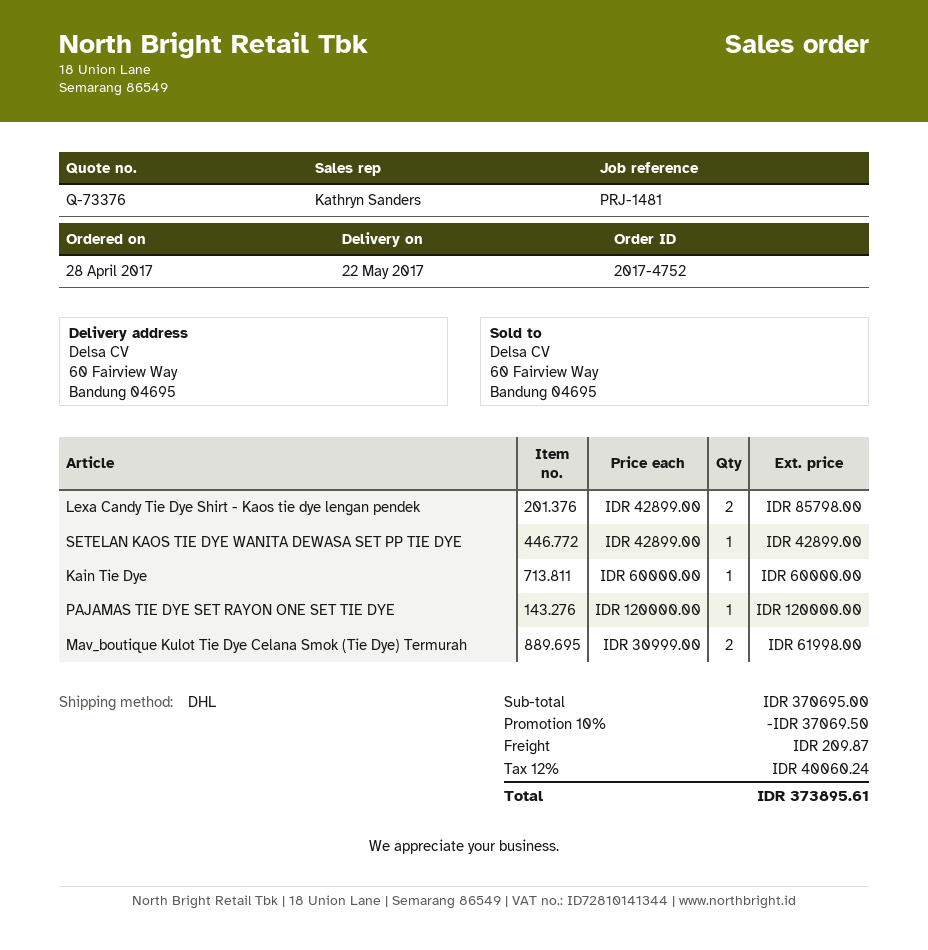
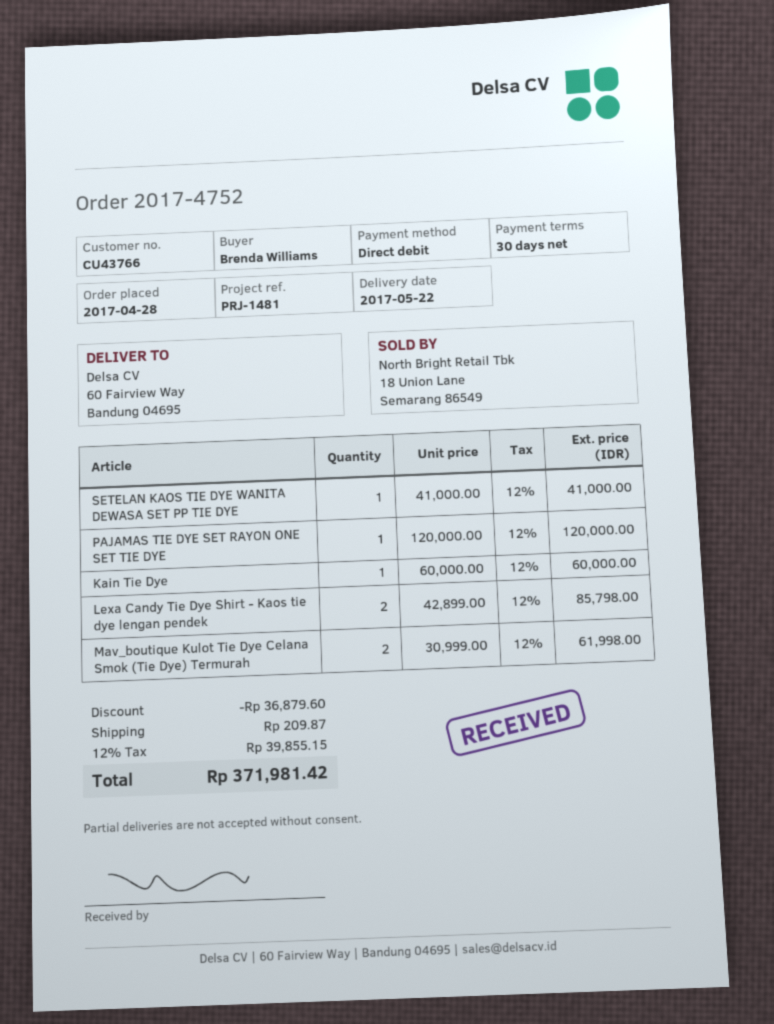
SETELAN KAOS TIE DYE WANITA DEWASA SET PP TIE DYE: 1 x 42899.00 = 42899.00 -> 1 x 41000.00 = 41000.00
discount: 37069.50 -> 36879.60
tax: 12% = 40060.24 -> 12% = 39855.15
total: 373895.61 -> 371981.42

